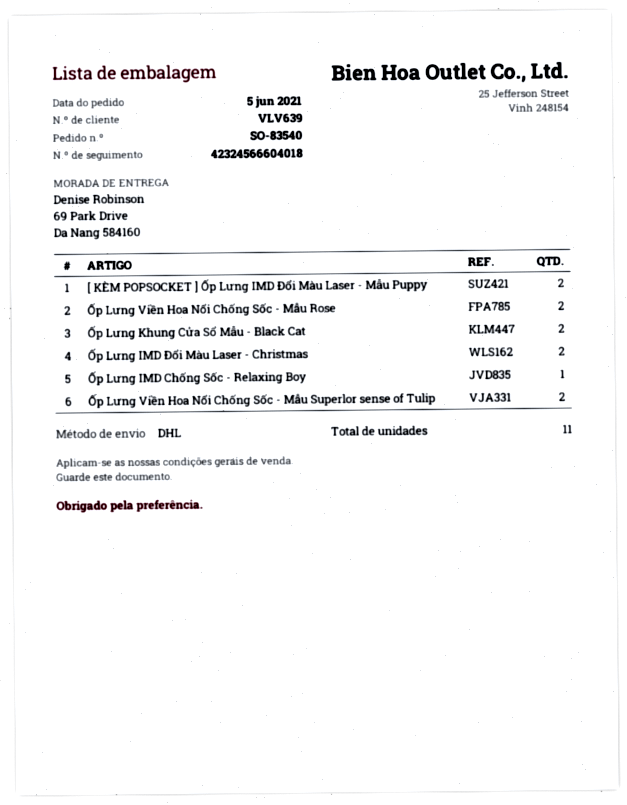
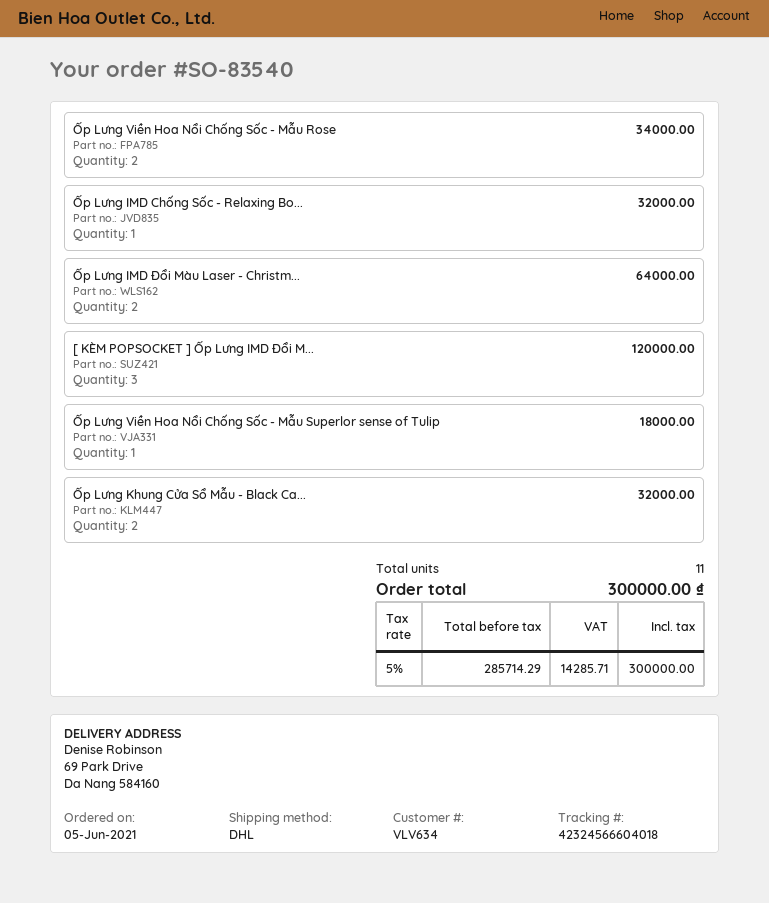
customer number: VLV639 -> VLV634
[ KÈM POPSOCKET ] Ốp Lưng IMD Đổi Màu Laser - Mẫu Puppy: 2 -> 3
Ốp Lưng Viền Hoa Nổi Chống Sốc - Mẫu Superlor sense of Tulip: 2 -> 1

